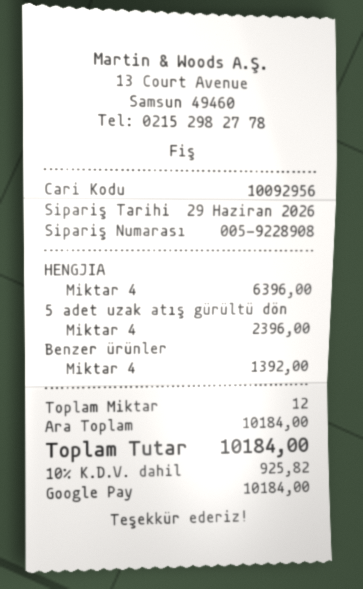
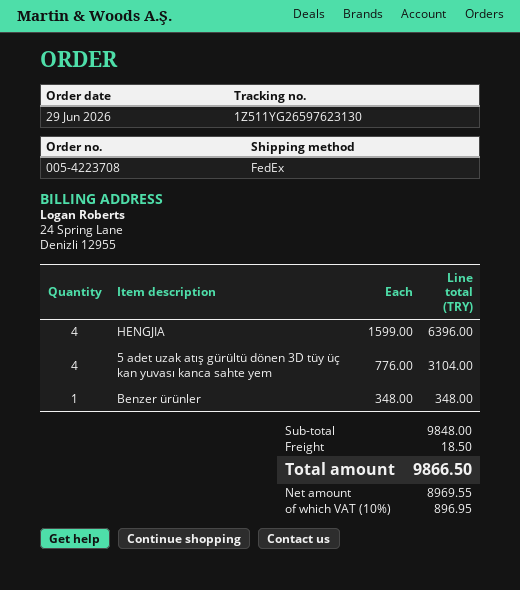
order number: 005-9228908 -> 005-4223708
5 adet uzak atış gürültü dön: 4 for 2396.00 -> 4 for 3104.00
Benzer ürünler: 4 for 1392.00 -> 1 for 348.00
subtotal: 10184.00 -> 9848.00
shipping: none -> 18.50
tax: 10% = 925.82 -> 10% = 896.95
total: 10184.00 -> 9866.50

